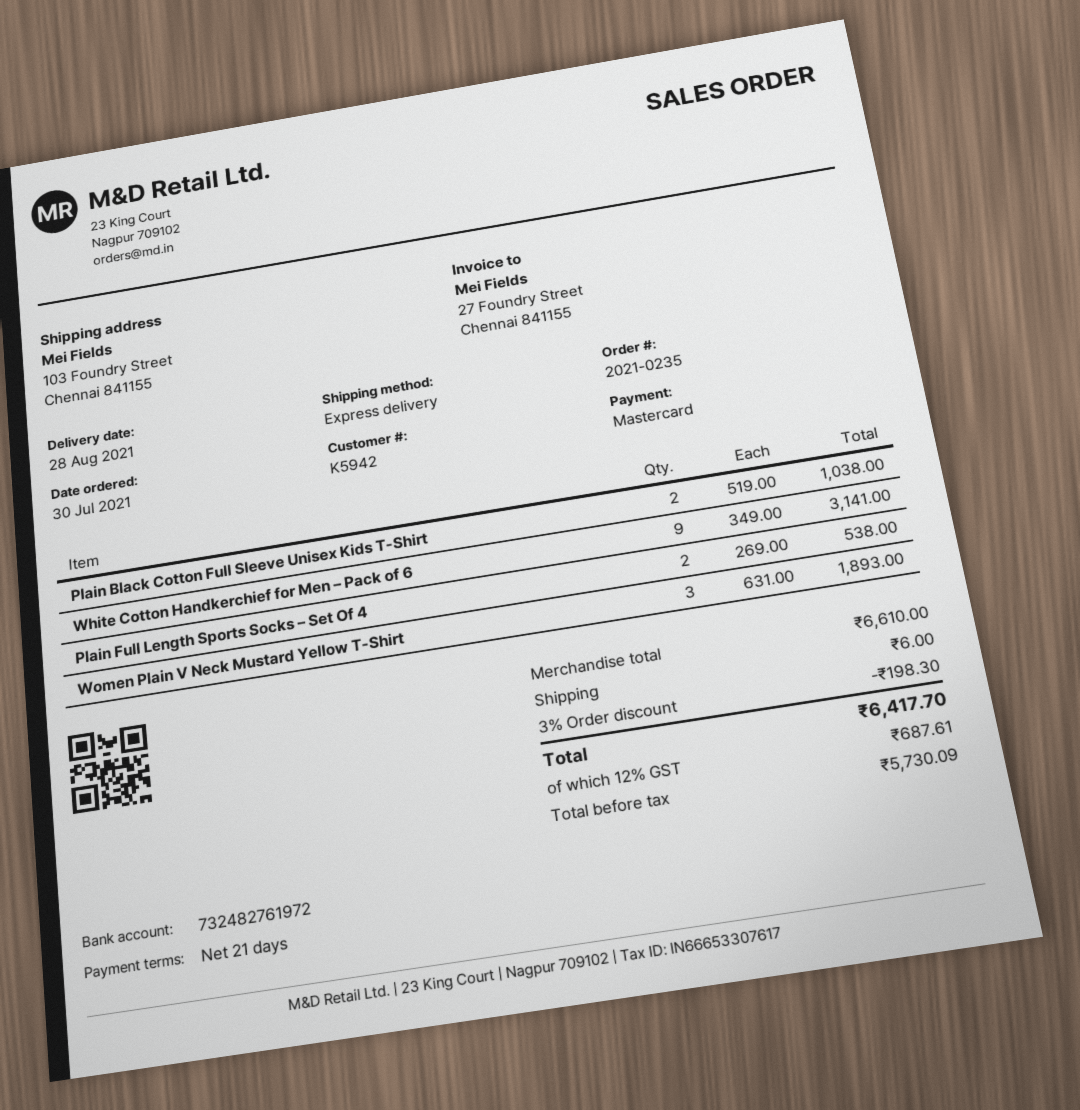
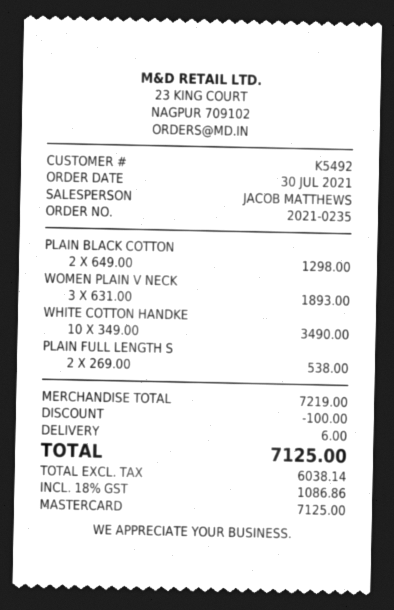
customer number: K5942 -> K5492
Plain Black Cotton Full Sleeve Unisex Kids T-Shirt: 2 x 519.00 = 1038.00 -> 2 x 649.00 = 1298.00
White Cotton Handkerchief for Men – Pack of 6: 9 x 349.00 = 3141.00 -> 10 x 349.00 = 3490.00
subtotal: 6610.00 -> 7219.00
discount: 198.30 -> 100.00
net: 5730.09 -> 6038.14
tax: 12% = 687.61 -> 18% = 1086.86
total: 6417.70 -> 7125.00

